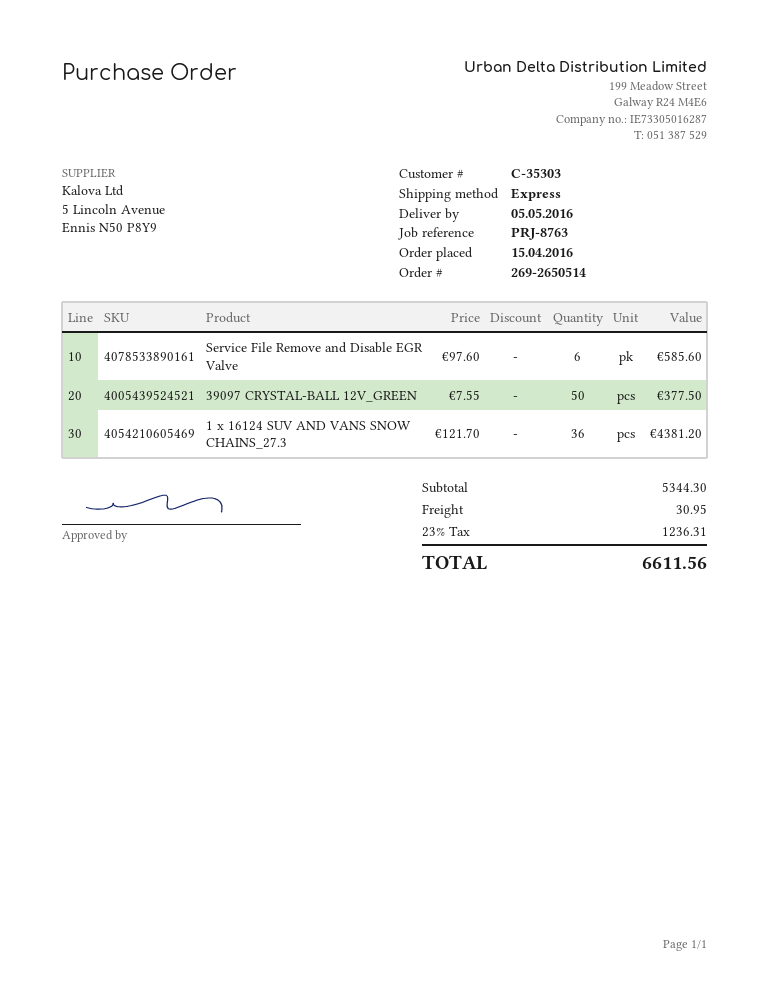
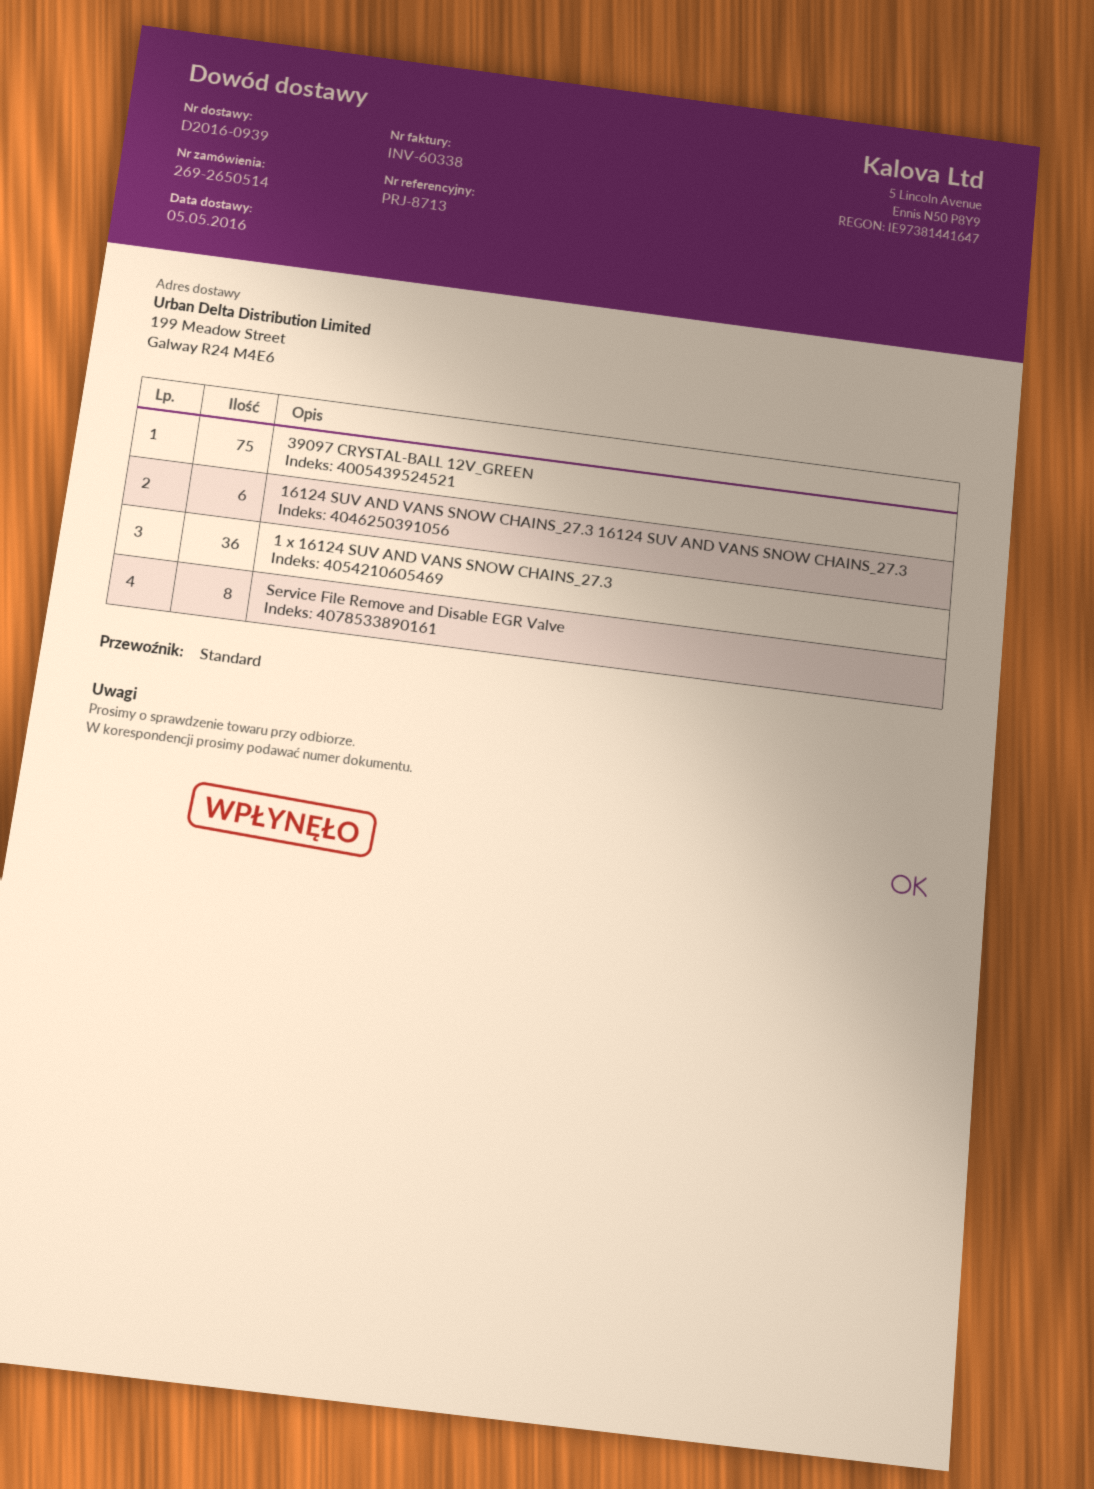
reference: PRJ-8763 -> PRJ-8713
shipping method: express -> standard
Service File Remove and Disable EGR Valve: 6 -> 8
39097 CRYSTAL-BALL 12V_GREEN: 50 -> 75
16124 SUV AND VANS SNOW CHAINS_27.3 16124 SUV AND VANS SNOW CHAINS_27.3: none -> 6

